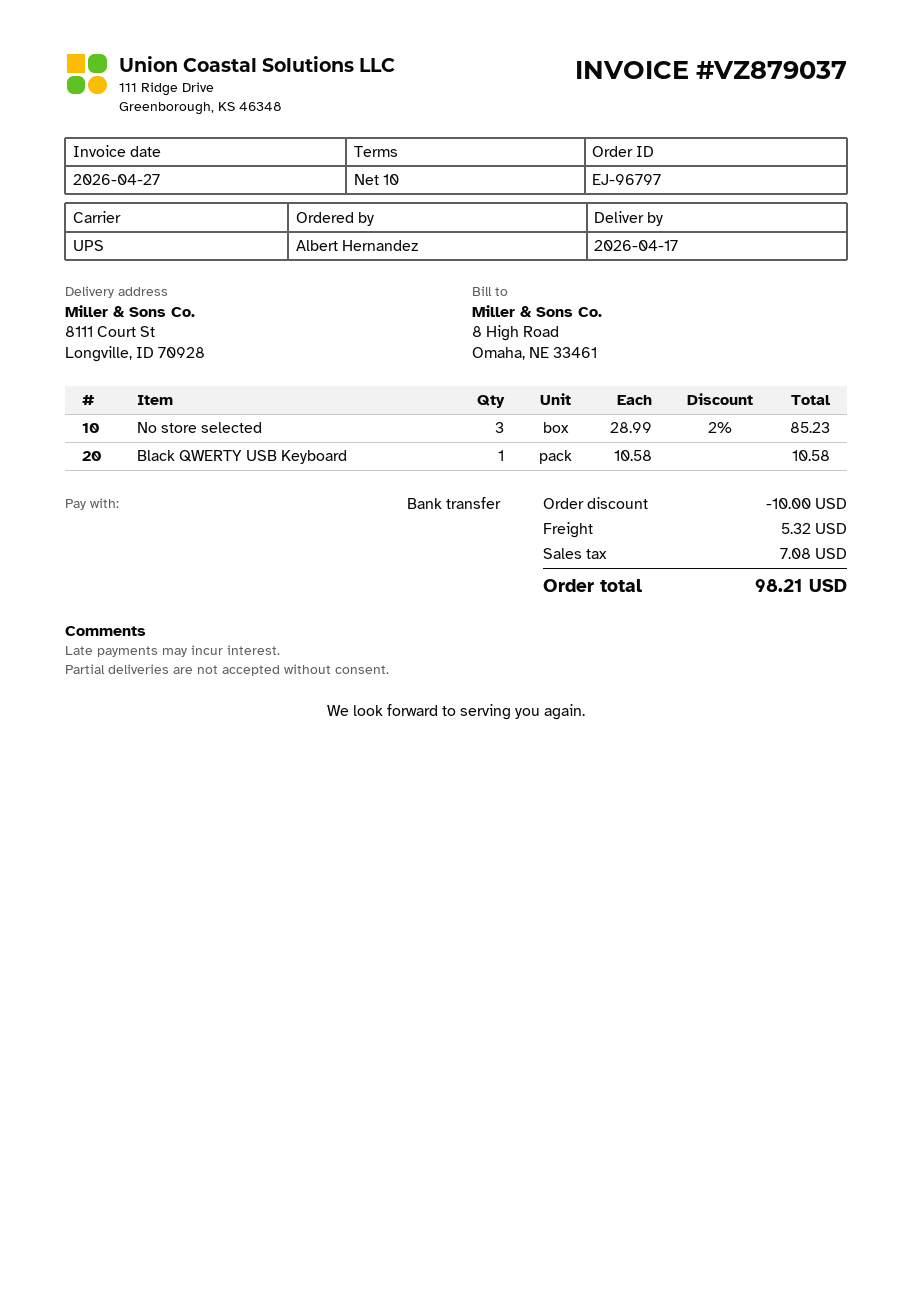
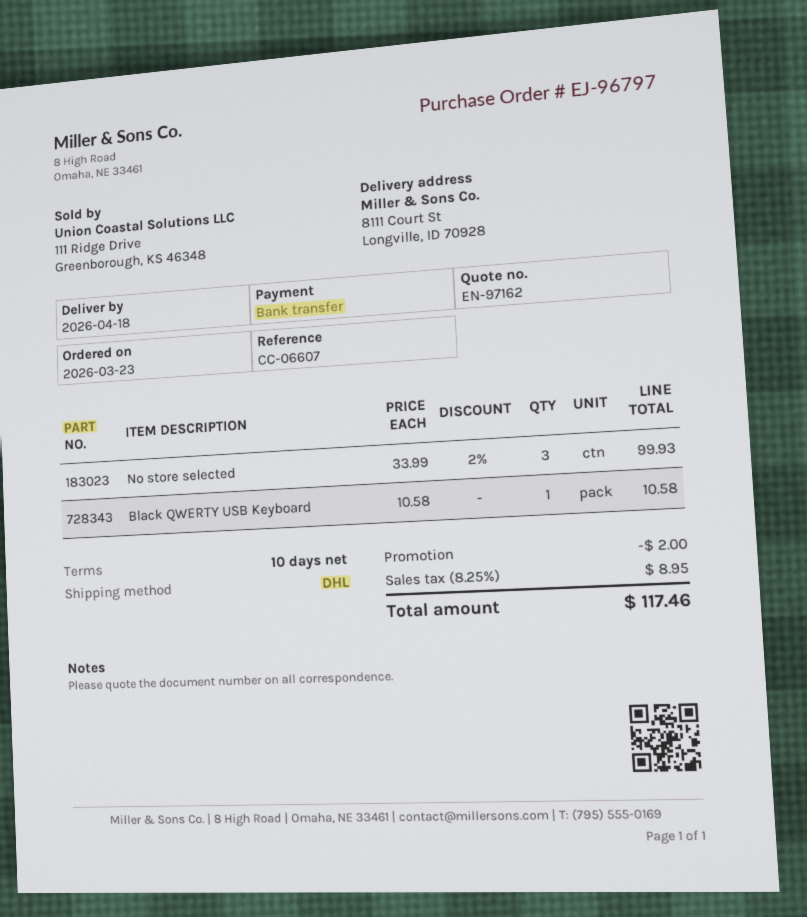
delivery date: 2026-04-17 -> 2026-04-18
shipping method: UPS -> DHL
No store selected: 3 x 28.99 - 2% = 85.23 -> 3 x 33.99 - 2% = 99.93
discount: 10.00 -> 2.00
shipping: 5.32 -> none
tax: 7.08 -> 8.95
total: 98.21 -> 117.46

